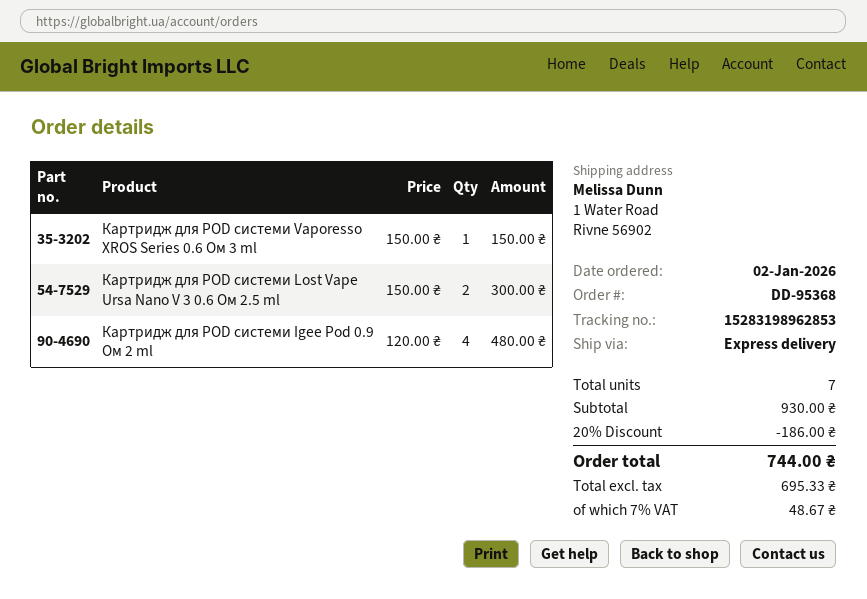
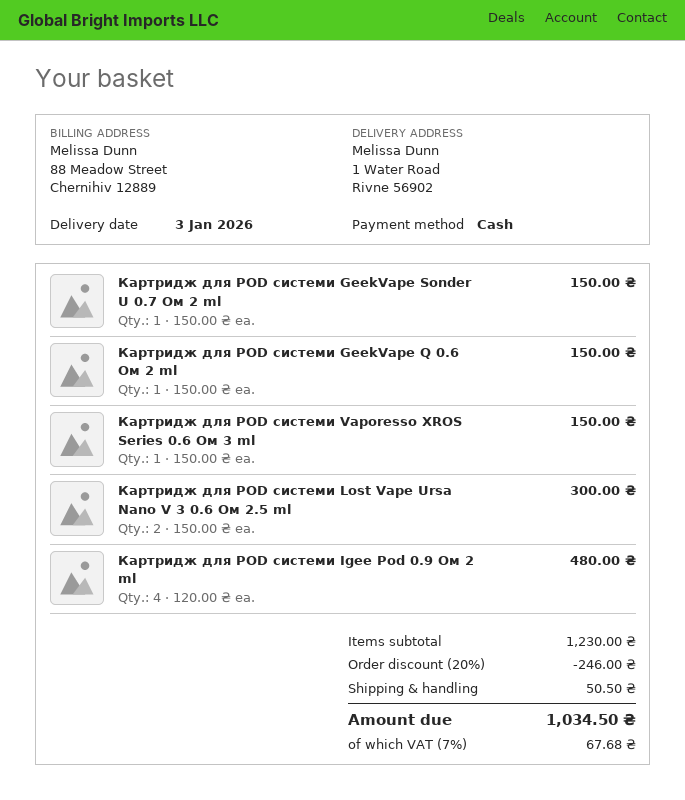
Картридж для POD системи GeekVape Sonder U 0.7 Ом 2 ml: none -> 1 x 150.00 = 150.00
Картридж для POD системи GeekVape Q 0.6 Ом 2 ml: none -> 1 x 150.00 = 150.00
subtotal: 930.00 -> 1230.00
discount: 20% = 186.00 -> 20% = 246.00
shipping: none -> 50.50
tax: 7% = 48.67 -> 7% = 67.68
total: 744.00 -> 1034.50

